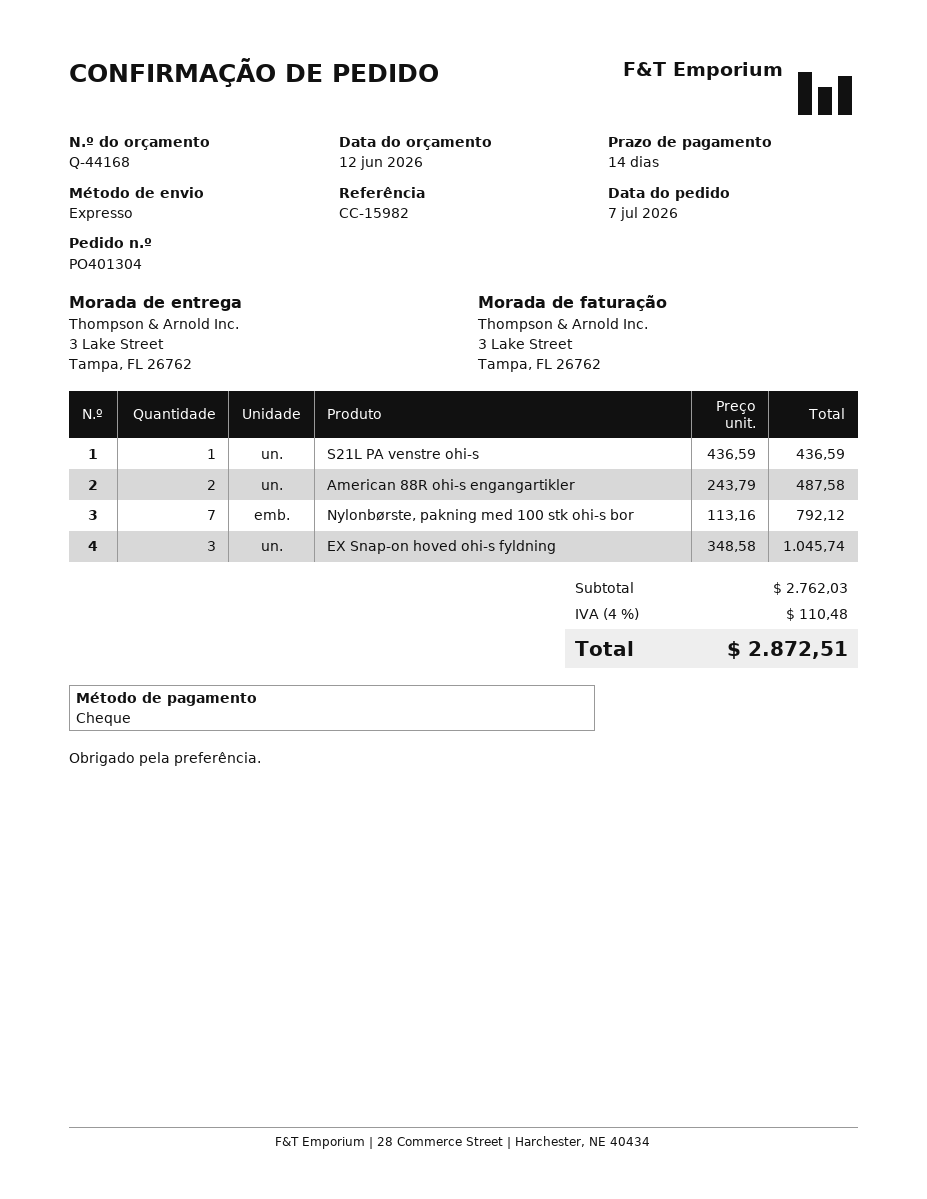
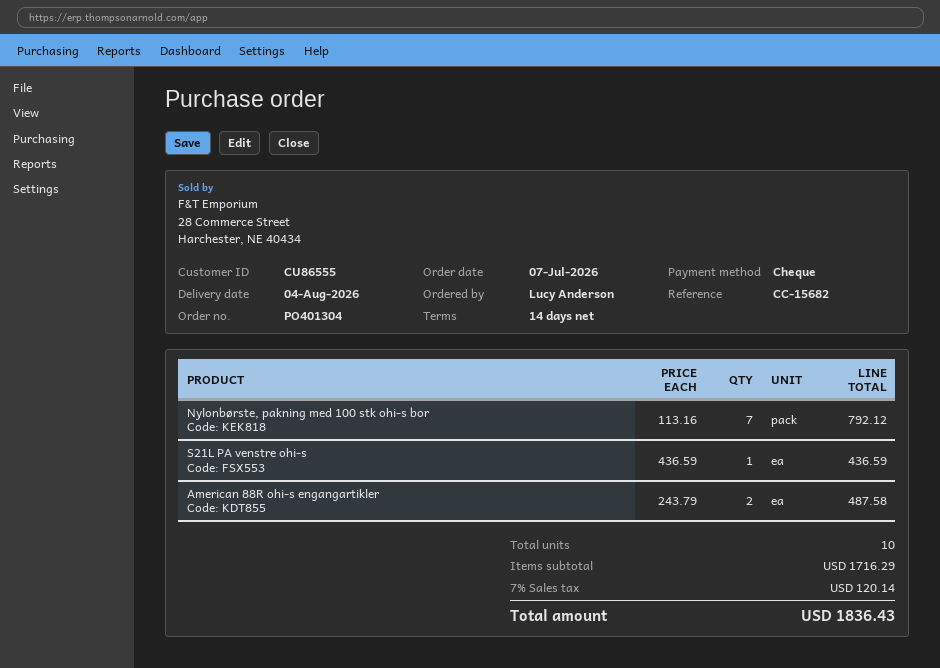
reference: CC-15982 -> CC-15682
EX Snap-on hoved ohi-s fyldning: 3 x 348.58 = 1045.74 -> none
subtotal: 2762.03 -> 1716.29
tax: 4% = 110.48 -> 7% = 120.14
total: 2872.51 -> 1836.43

